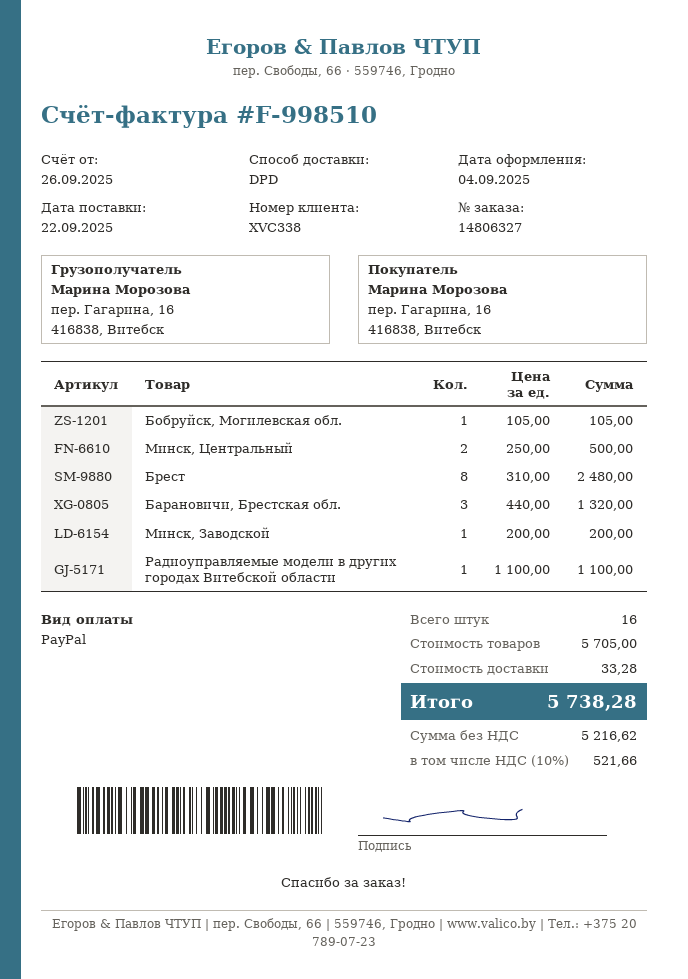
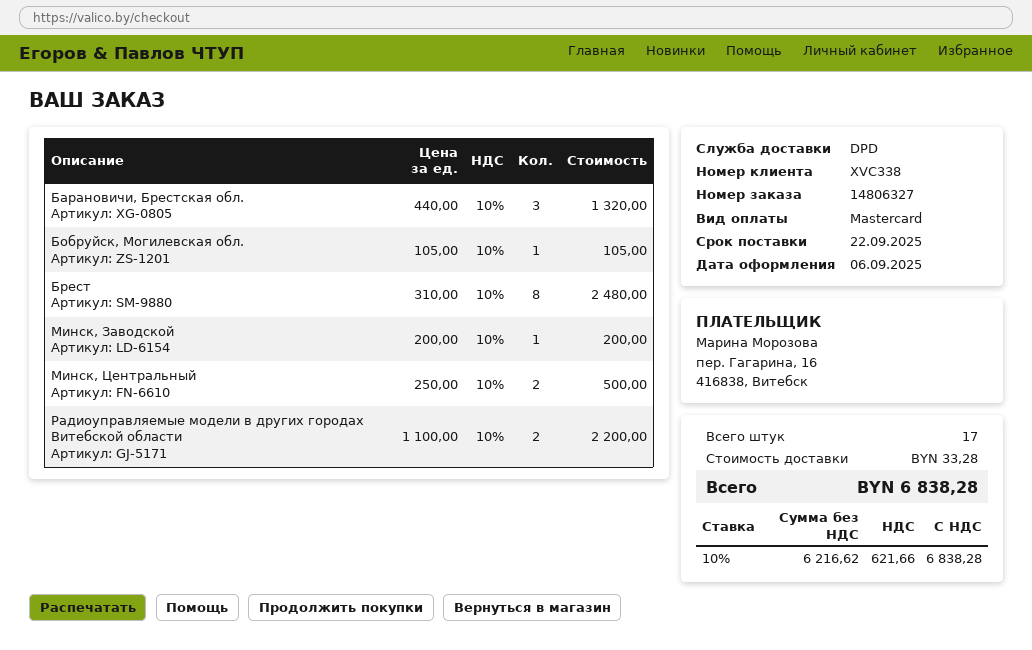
order date: 2025-09-04 -> 2025-09-06
payment method: PayPal -> Mastercard
Радиоуправляемые модели в других городах Витебской области: 1 x 1100.00 = 1100.00 -> 2 x 1100.00 = 2200.00
total quantity: 16 -> 17
net: 5216.62 -> 6216.62
tax: 10% = 521.66 -> 10% = 621.66
total: 5738.28 -> 6838.28

